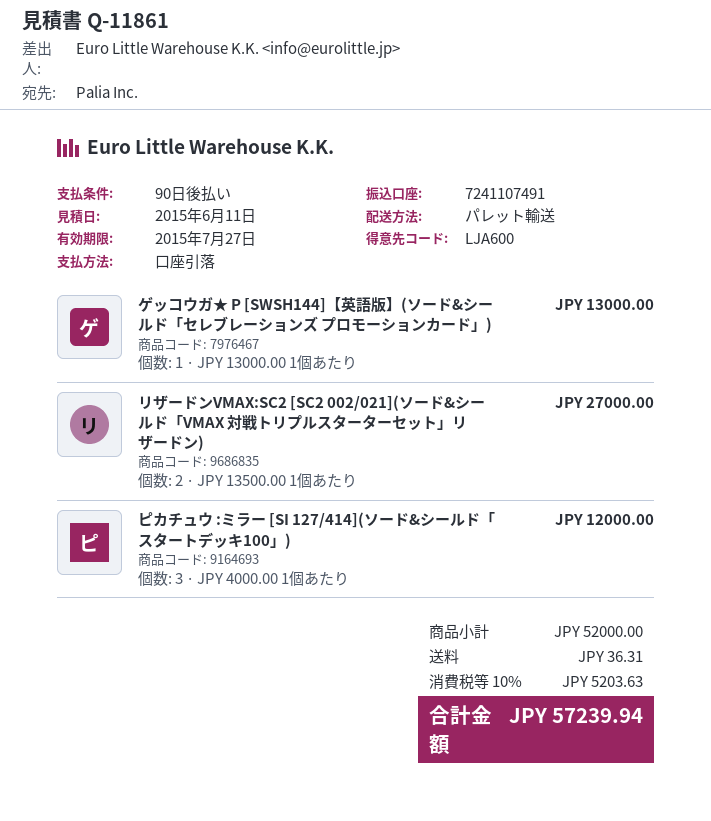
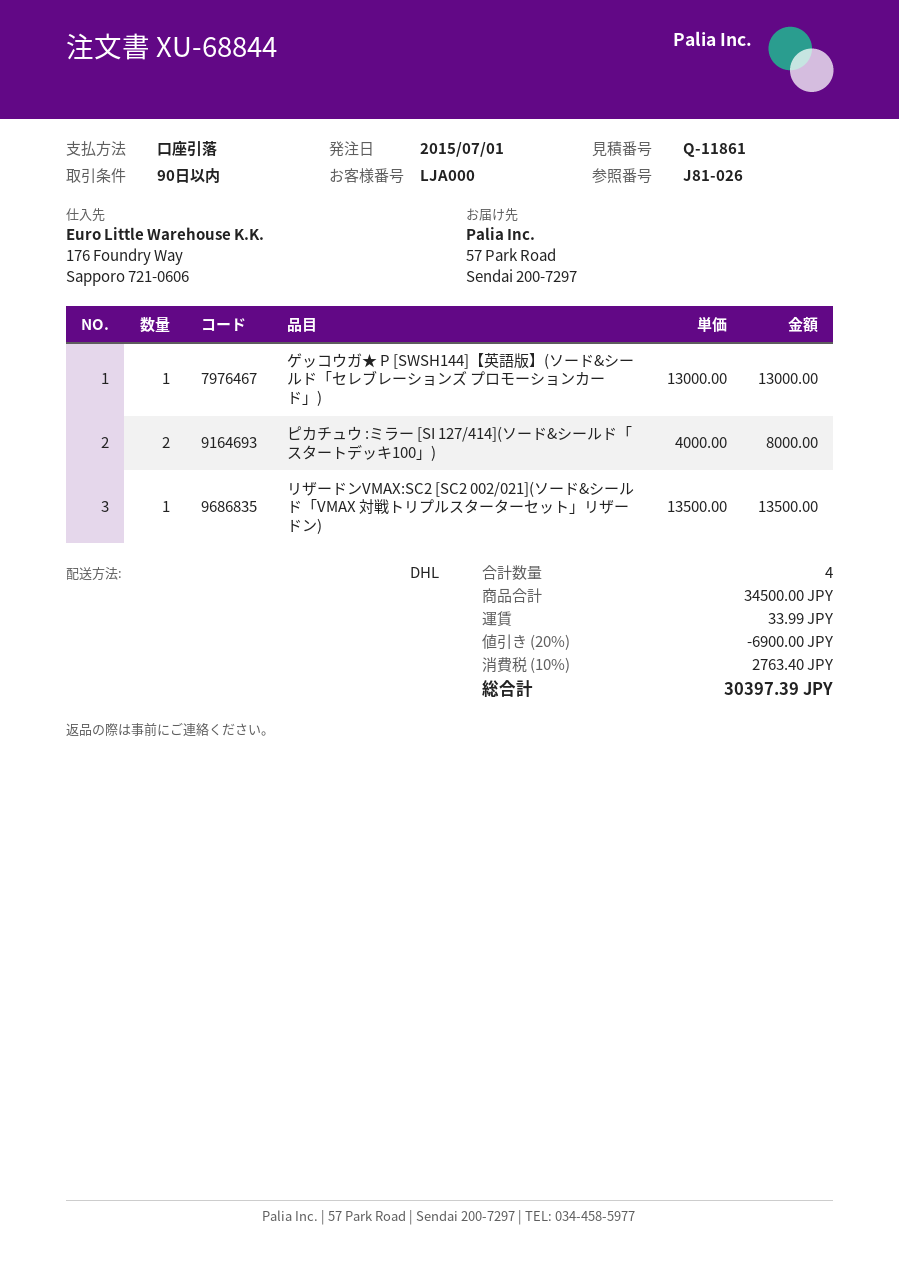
customer number: LJA600 -> LJA000
shipping method: pallet freight -> DHL
リザードンVMAX:SC2 [SC2 002/021](ソード&シールド「VMAX 対戦トリプルスターターセット」リザードン): 2 x 13500.00 = 27000.00 -> 1 x 13500.00 = 13500.00
ピカチュウ :ミラー [SI 127/414](ソード&シールド「スタートデッキ100」): 3 x 4000.00 = 12000.00 -> 2 x 4000.00 = 8000.00
subtotal: 52000.00 -> 34500.00
discount: none -> 20% = 6900.00
shipping: 36.31 -> 33.99
tax: 10% = 5203.63 -> 10% = 2763.40
total: 57239.94 -> 30397.39

